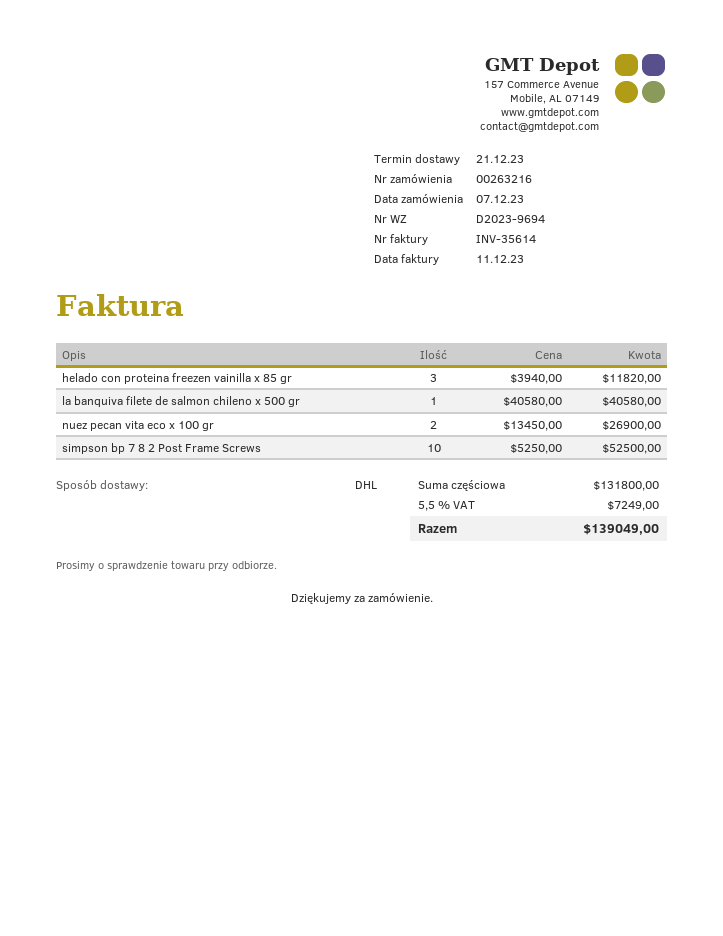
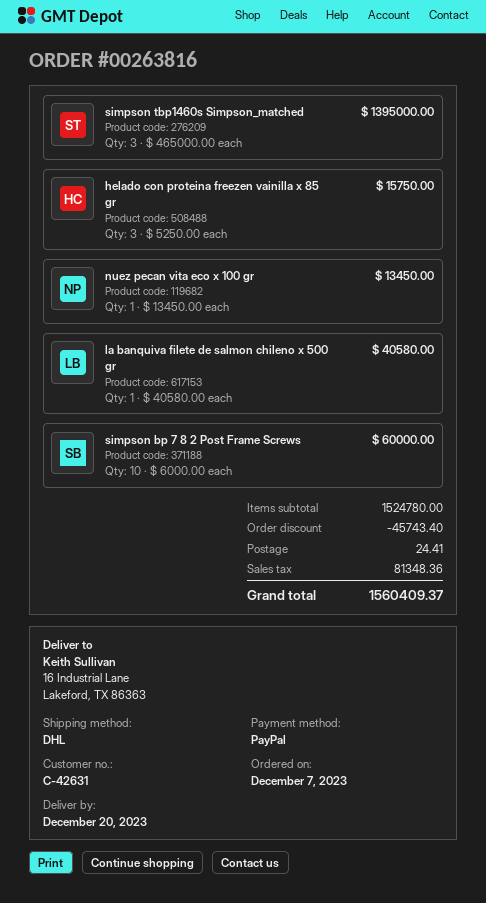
order number: 00263216 -> 00263816
delivery date: 2023-12-21 -> 2023-12-20
helado con proteina freezen vainilla x 85 gr: 3 x 3940.00 = 11820.00 -> 3 x 5250.00 = 15750.00
nuez pecan vita eco x 100 gr: 2 x 13450.00 = 26900.00 -> 1 x 13450.00 = 13450.00
simpson bp 7 8 2 Post Frame Screws: 10 x 5250.00 = 52500.00 -> 10 x 6000.00 = 60000.00
simpson tbp1460s Simpson_matched: none -> 3 x 465000.00 = 1395000.00
subtotal: 131800.00 -> 1524780.00
discount: none -> 45743.40
shipping: none -> 24.41
tax: 7249.00 -> 81348.36
total: 139049.00 -> 1560409.37

